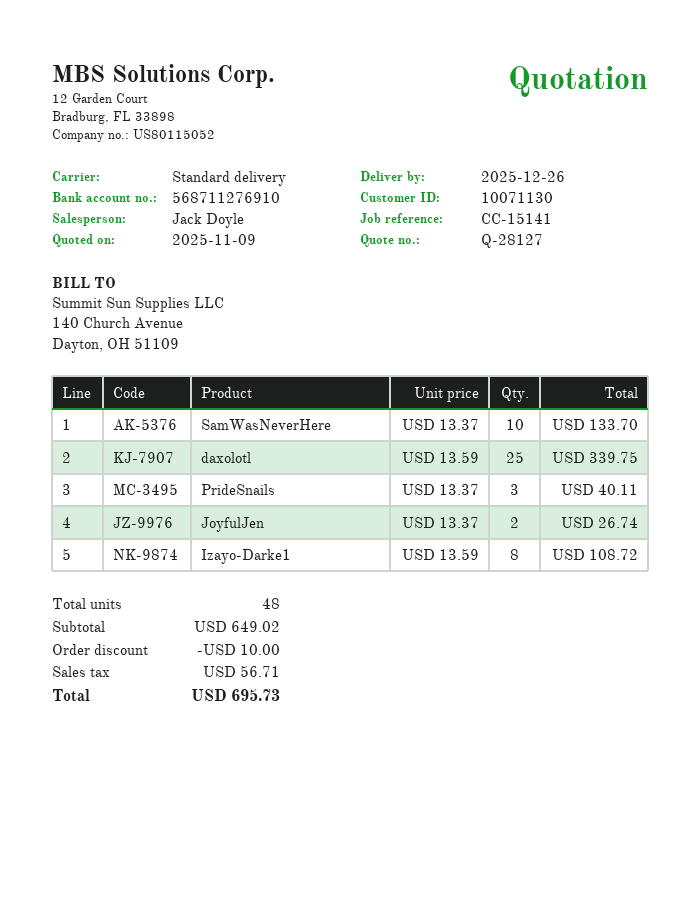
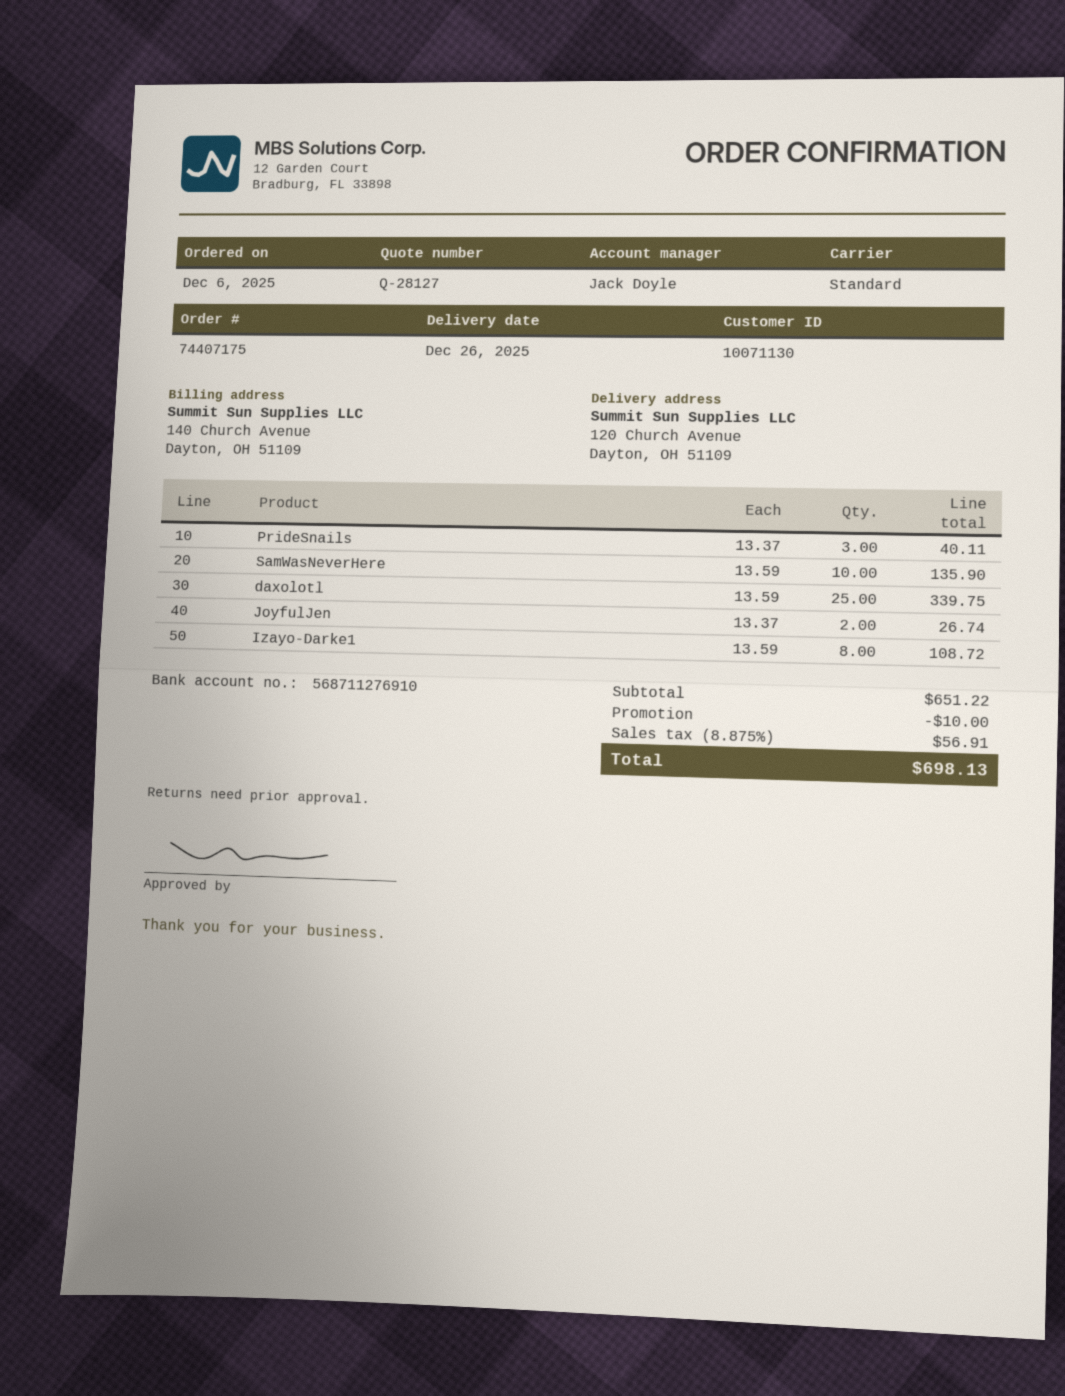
SamWasNeverHere: 10 x 13.37 = 133.70 -> 10 x 13.59 = 135.90
subtotal: 649.02 -> 651.22
tax: 56.71 -> 56.91
total: 695.73 -> 698.13

